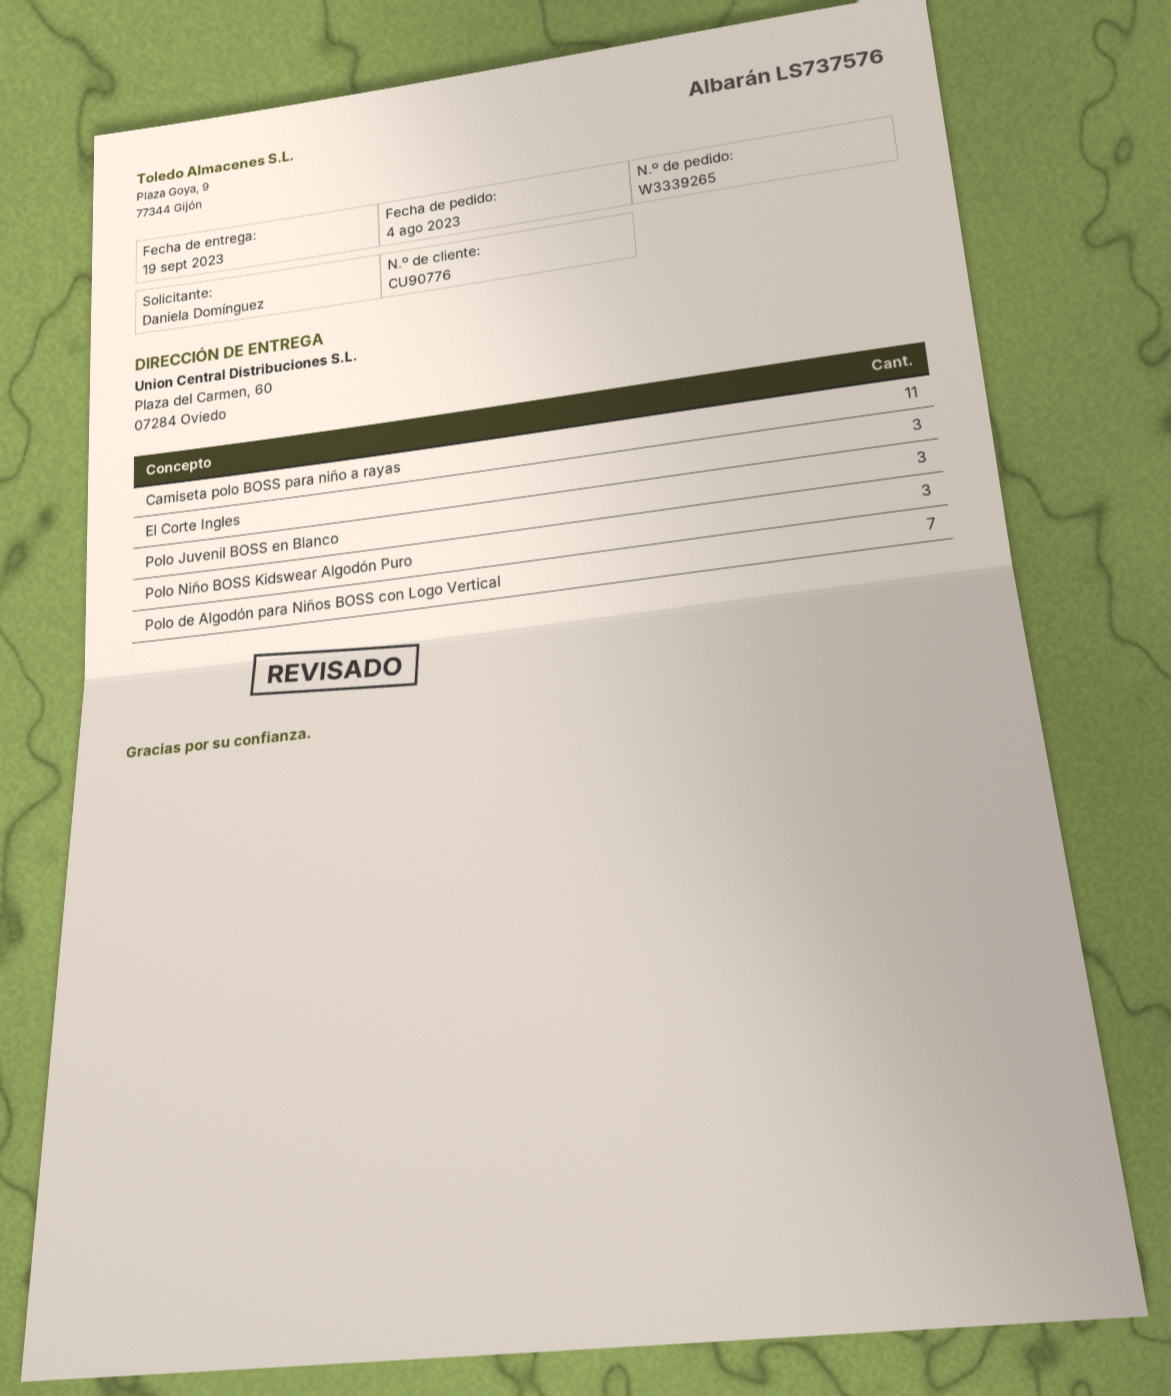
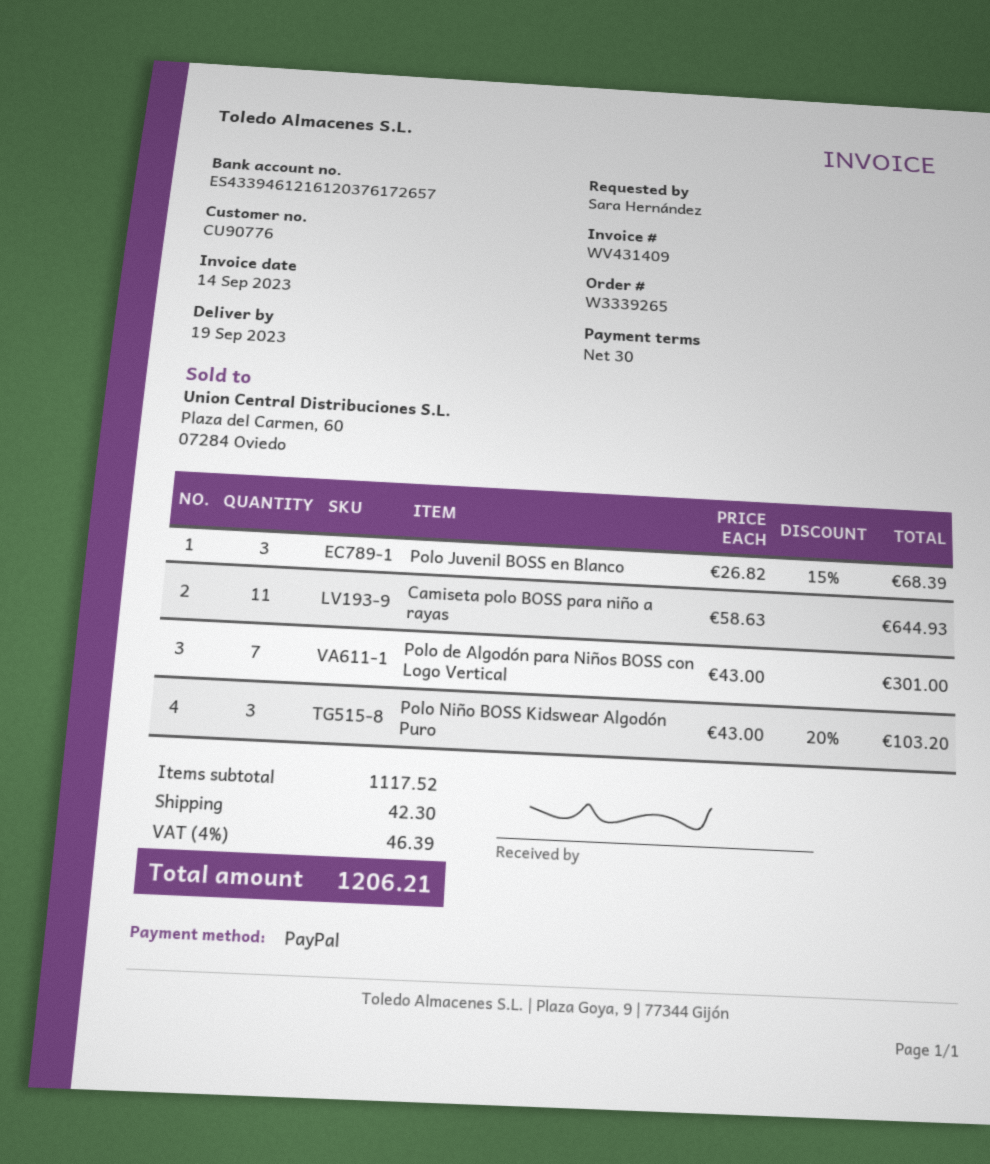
ordered by: Daniela Domínguez -> Sara Hernández
El Corte Ingles: 3 -> none

